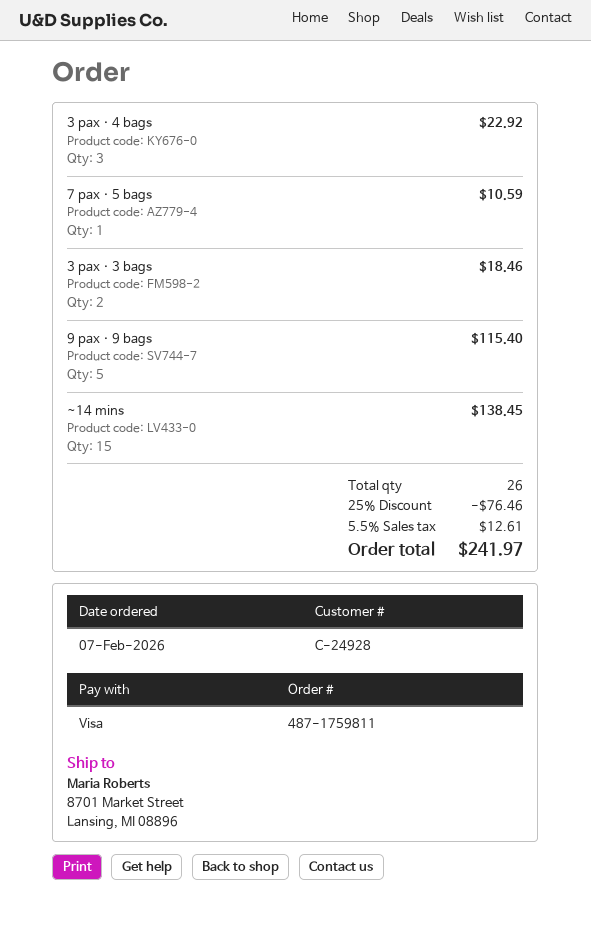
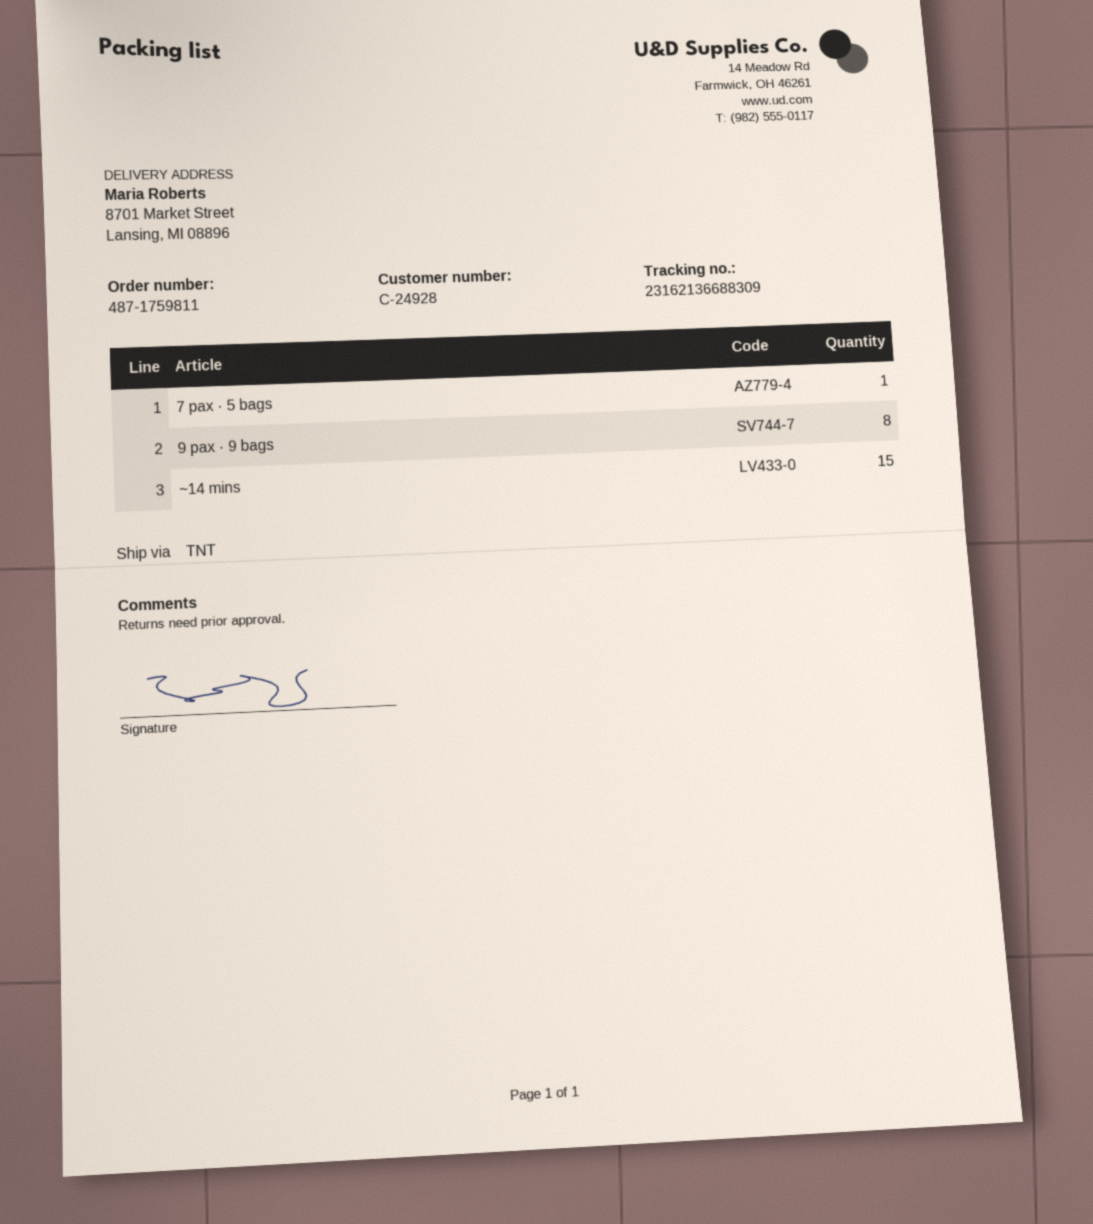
3 pax · 4 bags: 3 -> none
3 pax · 3 bags: 2 -> none
9 pax · 9 bags: 5 -> 8

